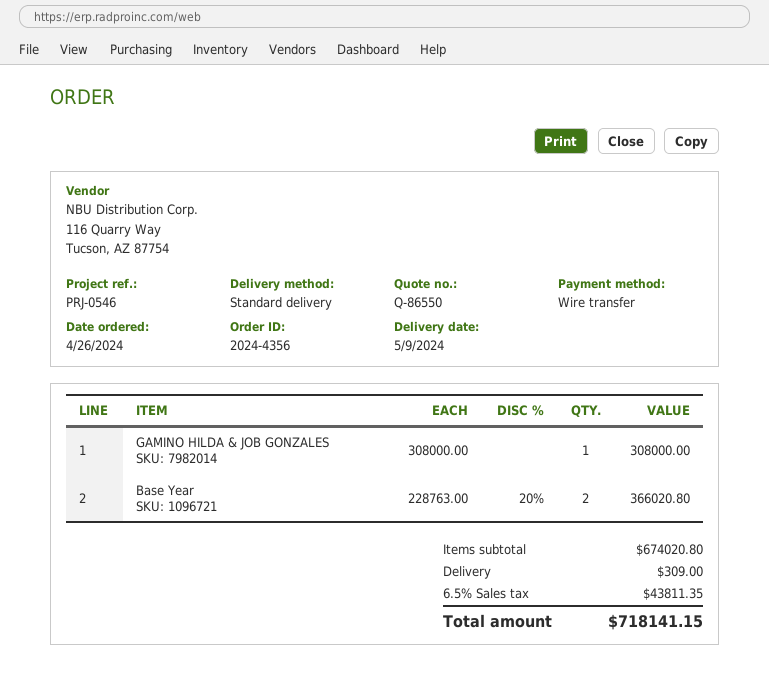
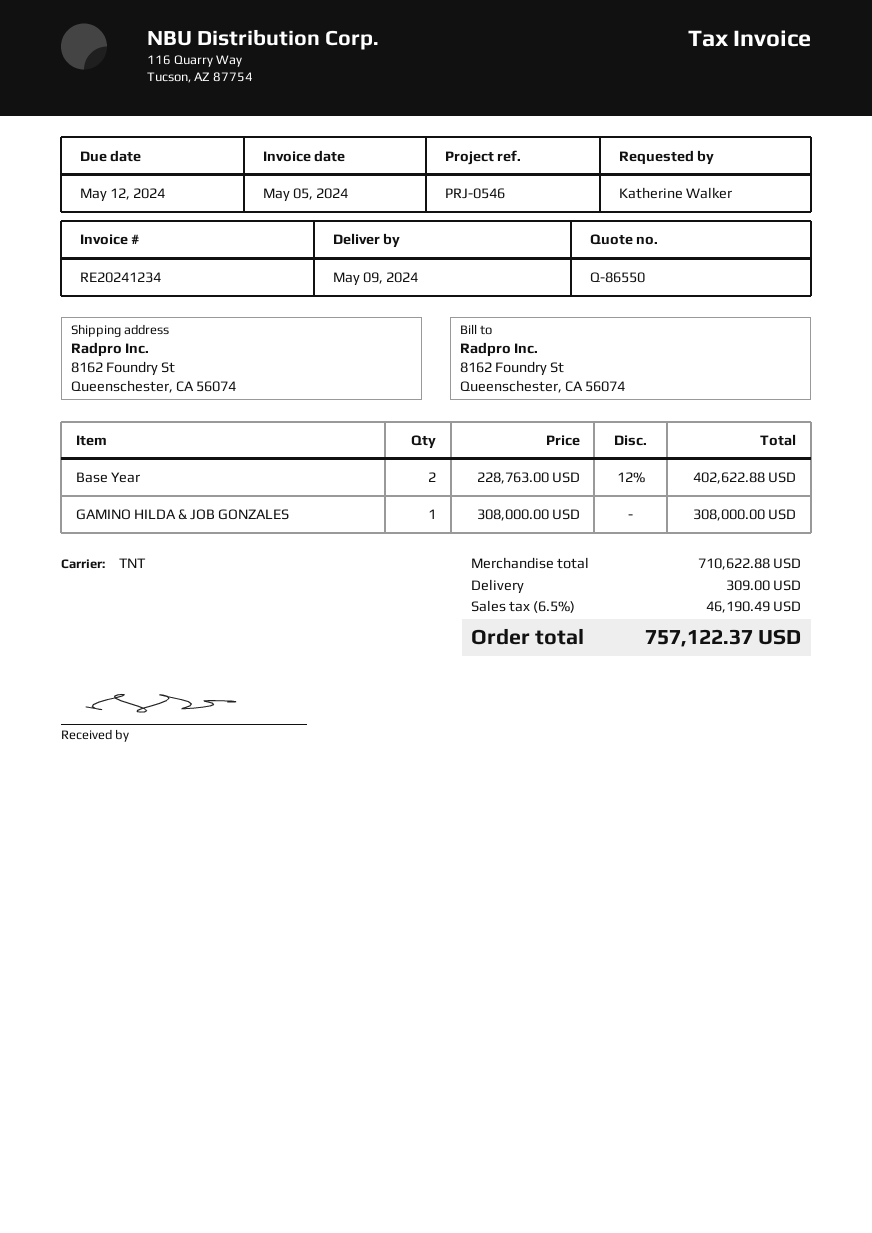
shipping method: standard -> TNT
Base Year: 2 x 228763.00 - 20% = 366020.80 -> 2 x 228763.00 - 12% = 402622.88
subtotal: 674020.80 -> 710622.88
tax: 6.5% = 43811.35 -> 6.5% = 46190.49
total: 718141.15 -> 757122.37

